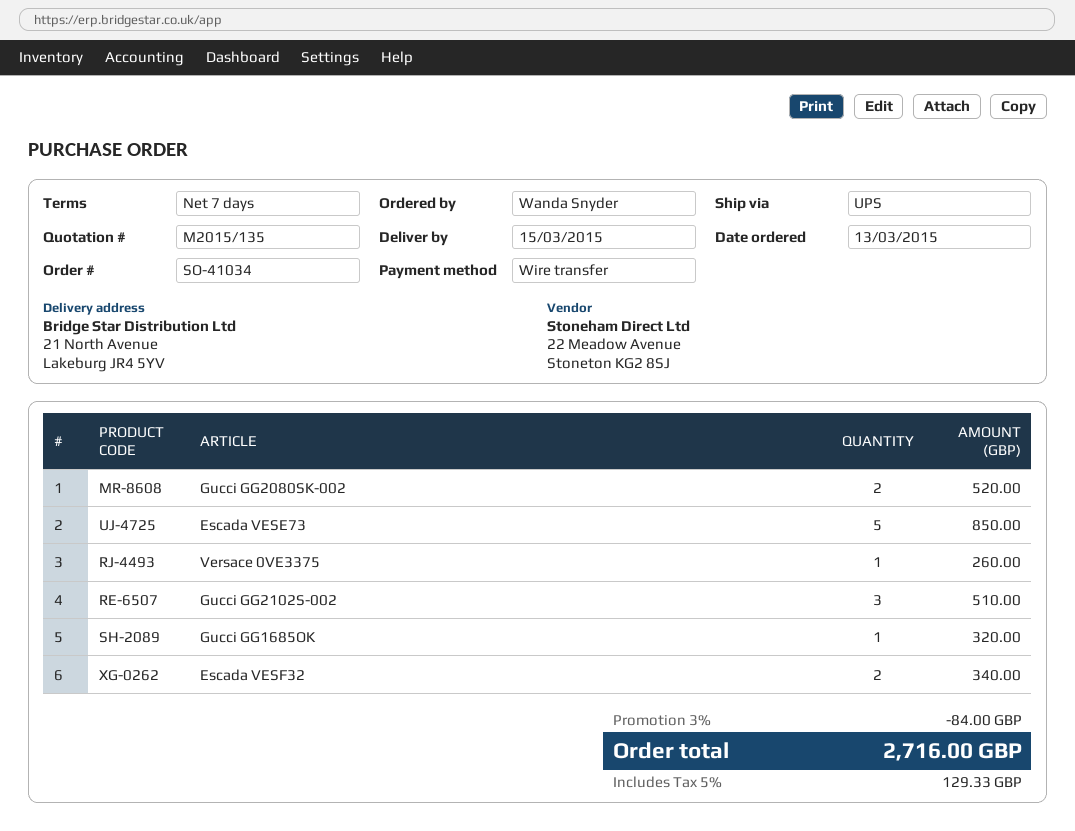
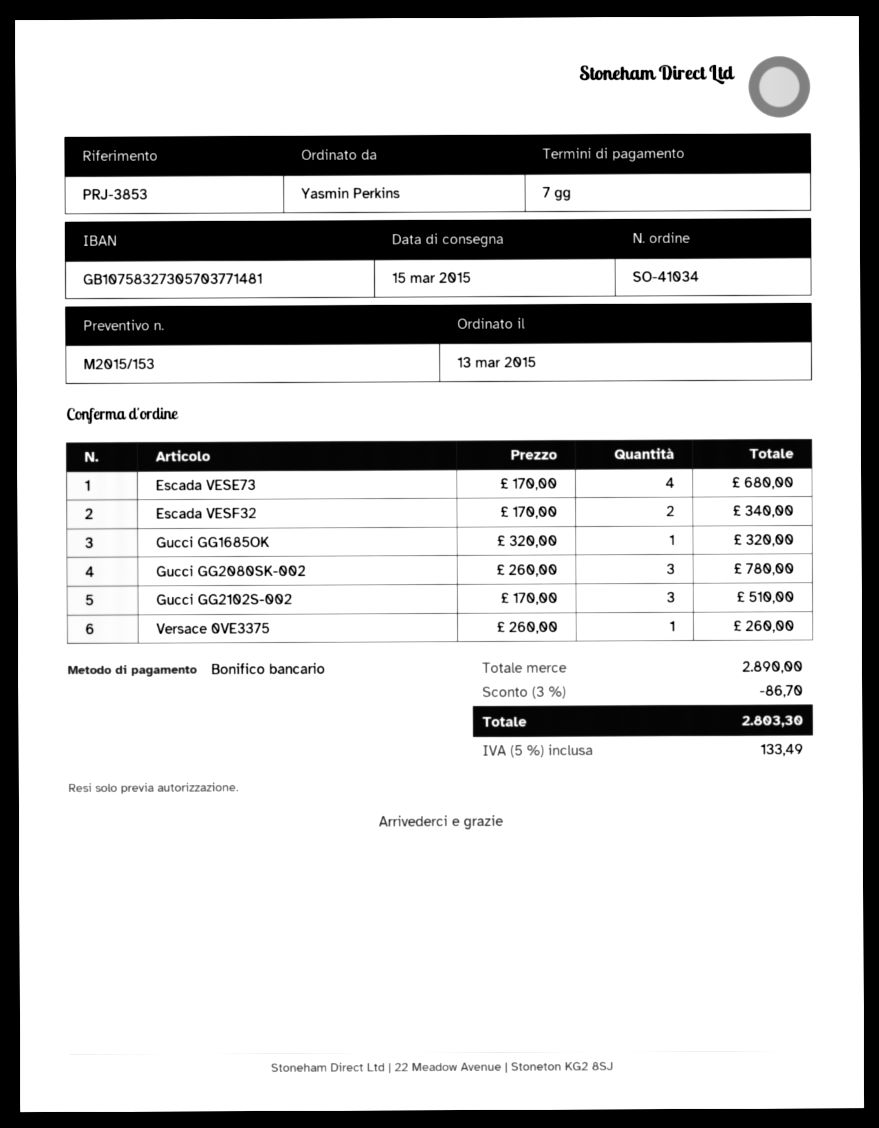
quote number: M2015/135 -> M2015/153
ordered by: Wanda Snyder -> Yasmin Perkins
Gucci GG2080SK-002: 2 for 520.00 -> 3 for 780.00
Escada VESE73: 5 for 850.00 -> 4 for 680.00
discount: 3% = 84.00 -> 3% = 86.70
tax: 5% = 129.33 -> 5% = 133.49
total: 2716.00 -> 2803.30

